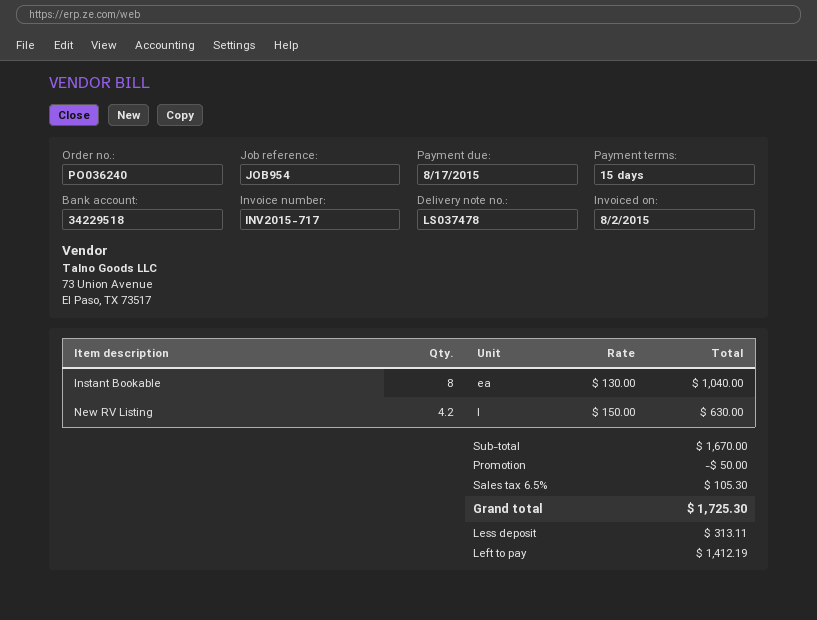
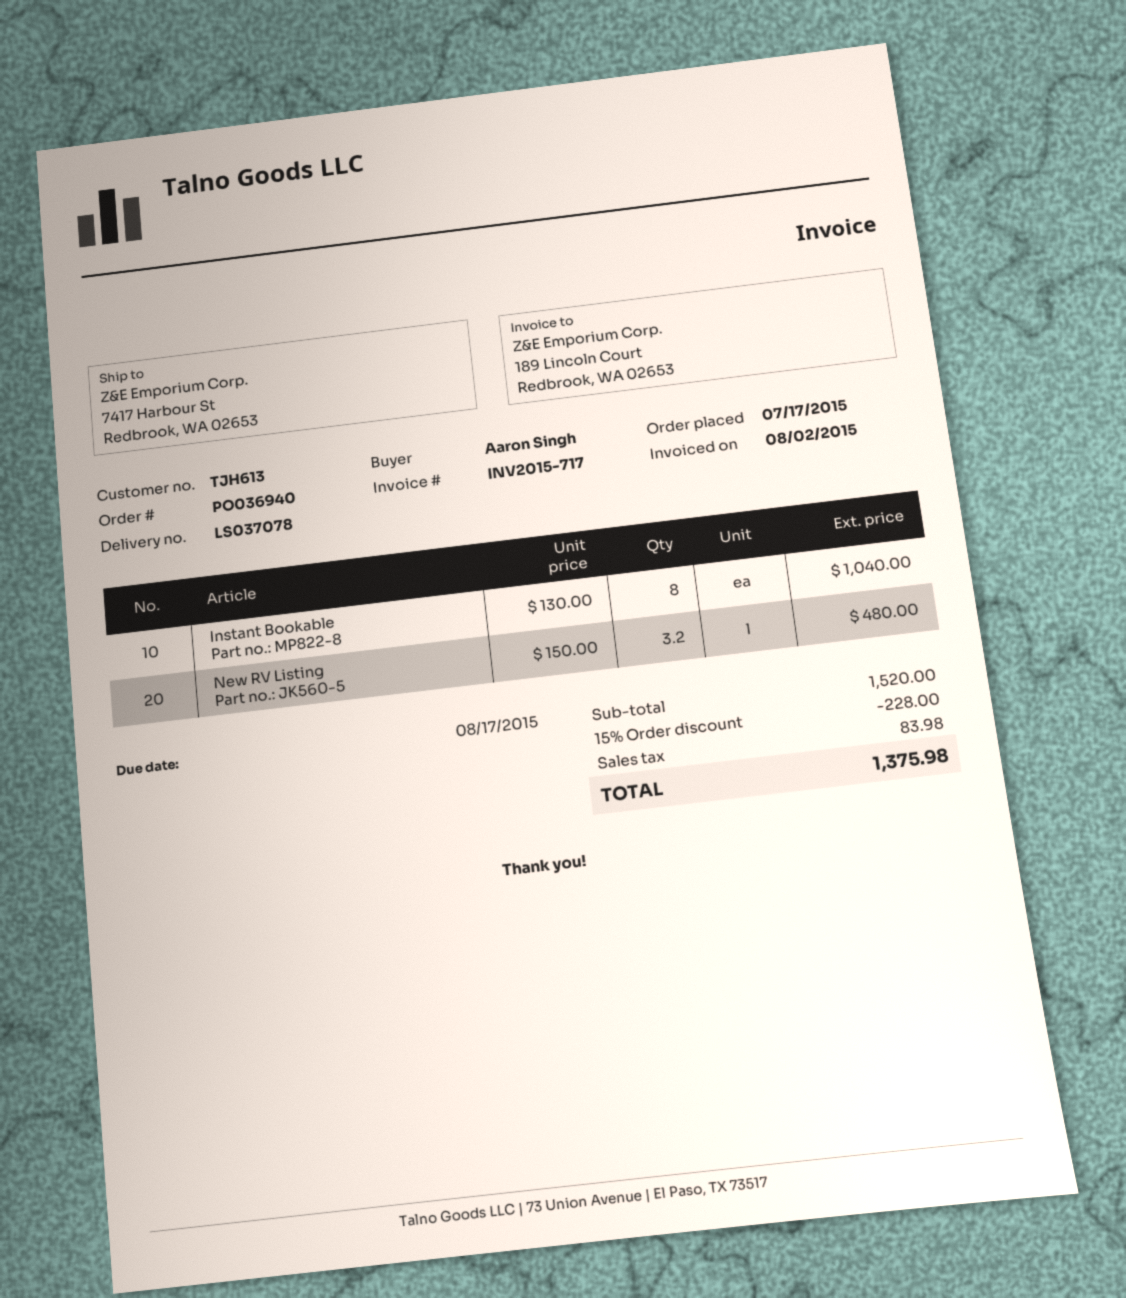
order number: PO036240 -> PO036940
delivery note number: LS037478 -> LS037078
New RV Listing: 4.2 x 150.00 = 630.00 -> 3.2 x 150.00 = 480.00
subtotal: 1670.00 -> 1520.00
discount: 50.00 -> 228.00
tax: 105.30 -> 83.98
total: 1725.30 -> 1375.98

